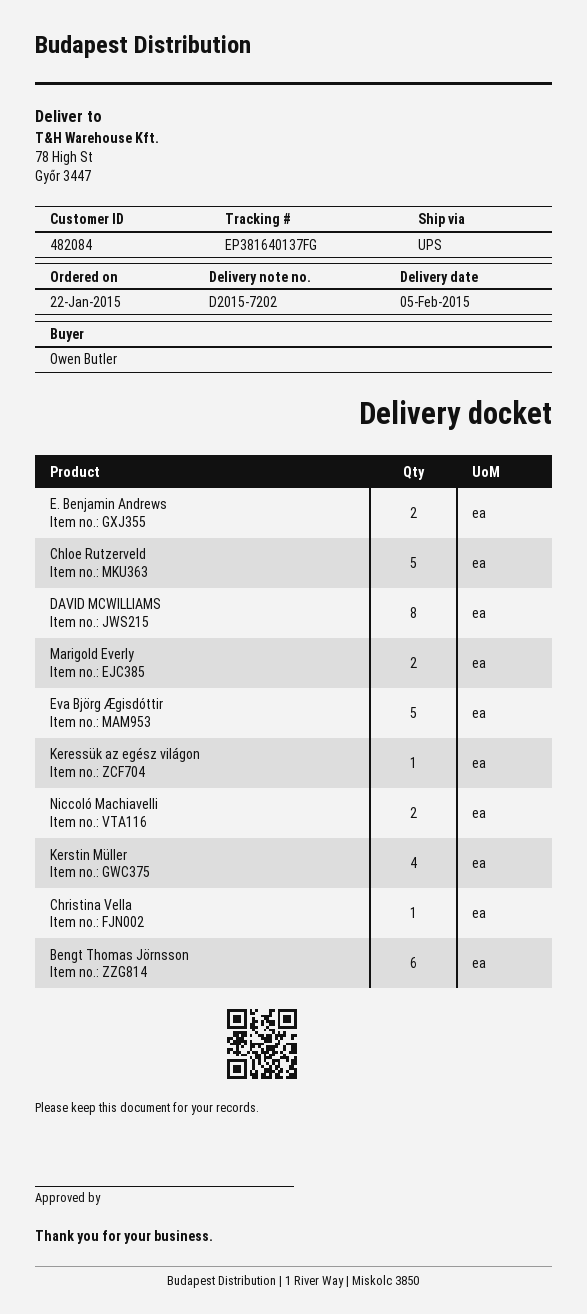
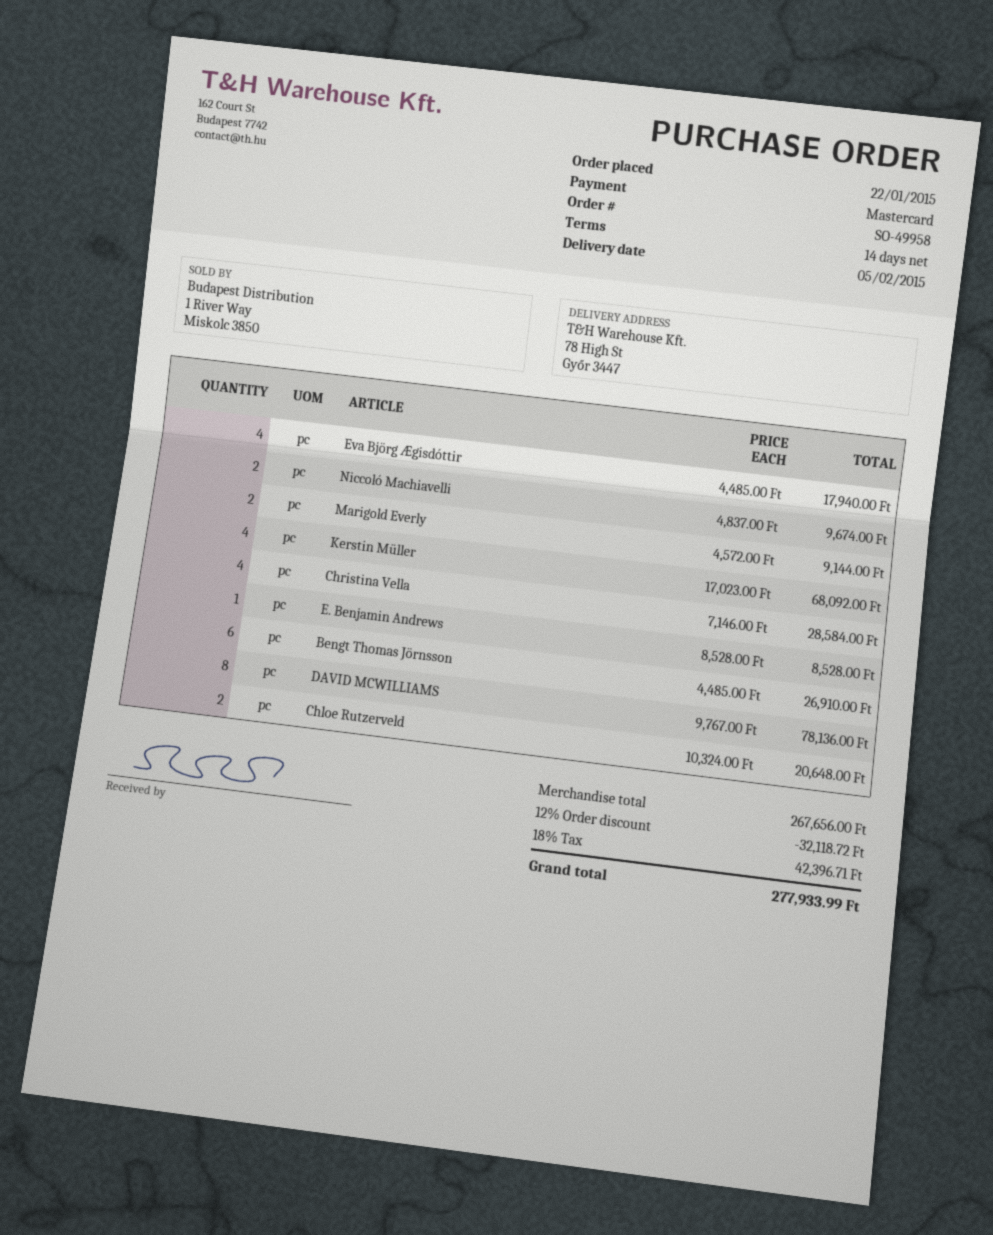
E. Benjamin Andrews: 2 -> 1
Chloe Rutzerveld: 5 -> 2
Eva Björg Ægisdóttir: 5 -> 4
Keressük az egész világon: 1 -> none
Christina Vella: 1 -> 4

